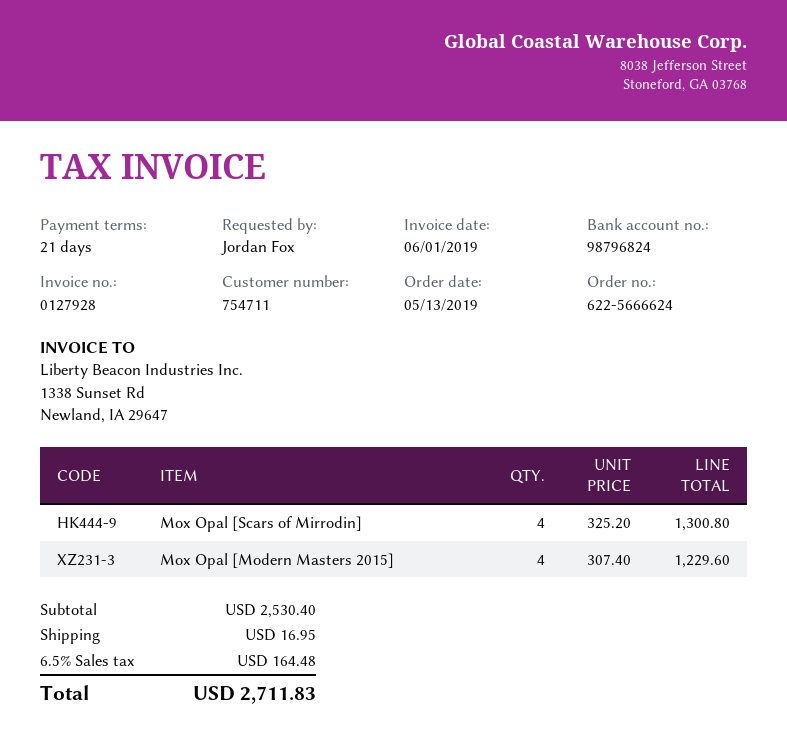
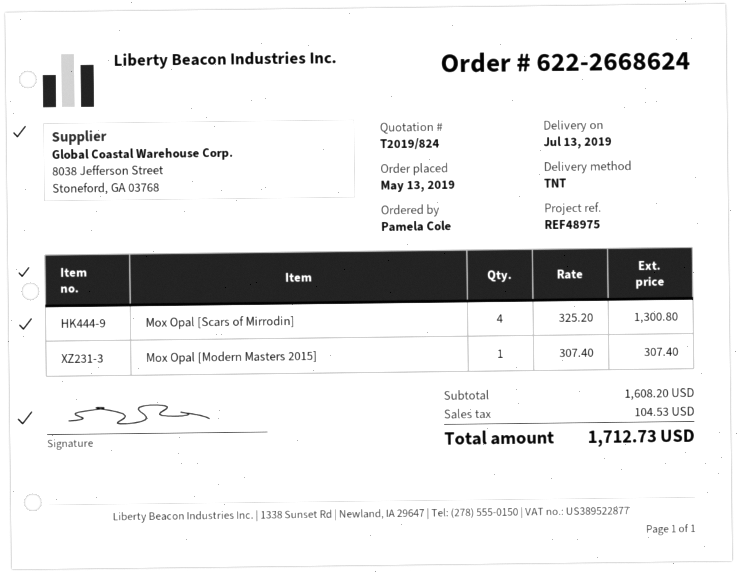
order number: 622-5666624 -> 622-2668624
ordered by: Jordan Fox -> Pamela Cole
Mox Opal [Modern Masters 2015]: 4 x 307.40 = 1229.60 -> 1 x 307.40 = 307.40
subtotal: 2530.40 -> 1608.20
shipping: 16.95 -> none
tax: 164.48 -> 104.53
total: 2711.83 -> 1712.73

